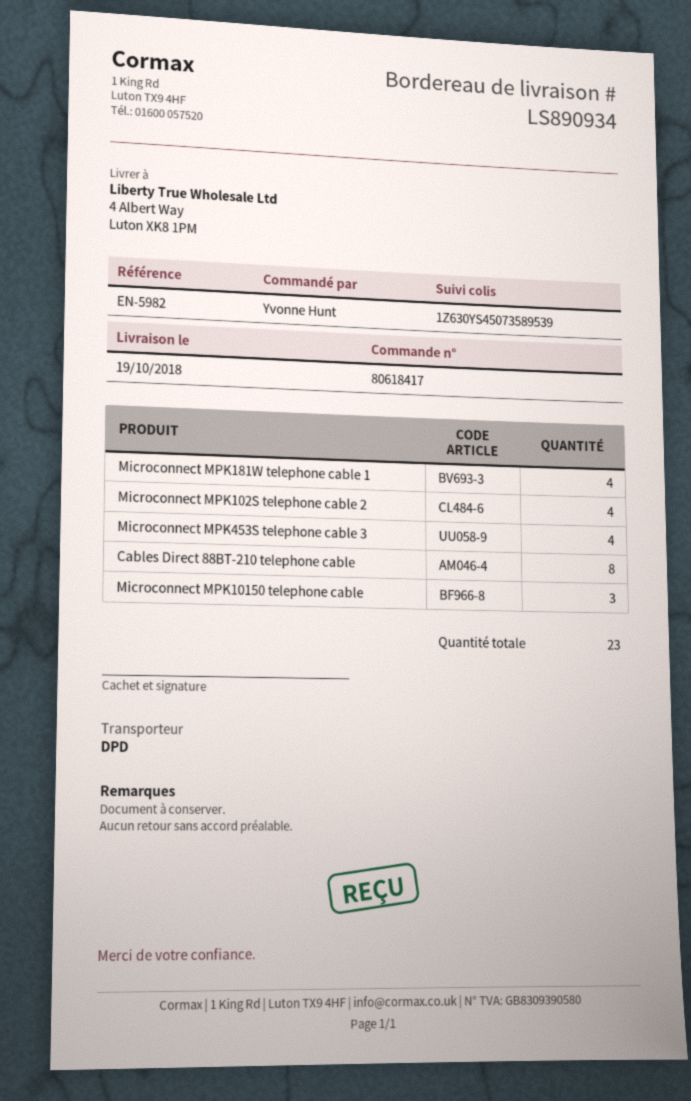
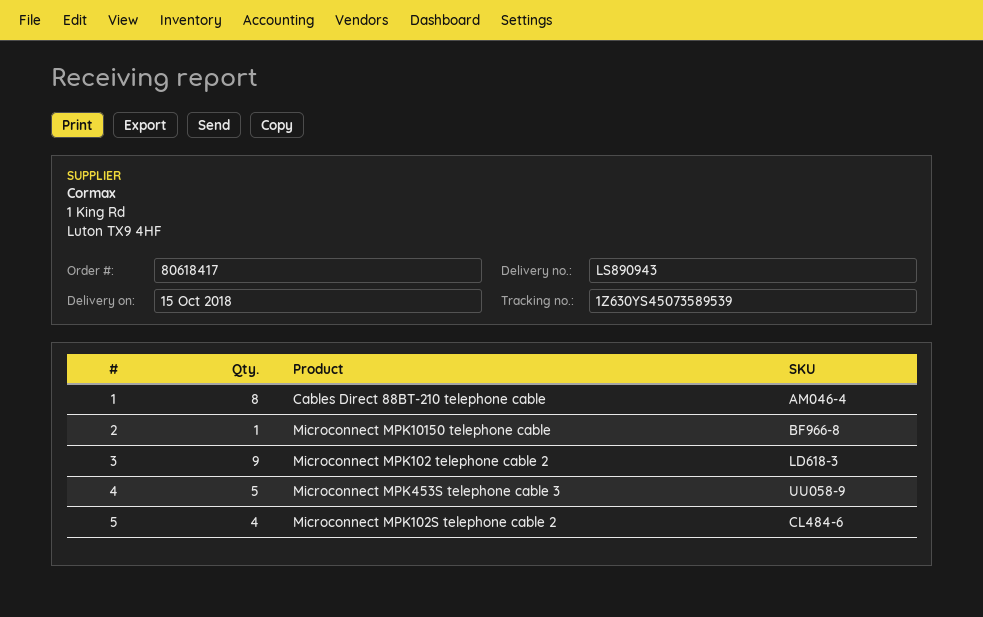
delivery note number: LS890934 -> LS890943
delivery date: 2018-10-19 -> 2018-10-15
Microconnect MPK181W telephone cable 1: 4 -> none
Microconnect MPK453S telephone cable 3: 4 -> 5
Microconnect MPK10150 telephone cable: 3 -> 1
Microconnect MPK102 telephone cable 2: none -> 9

